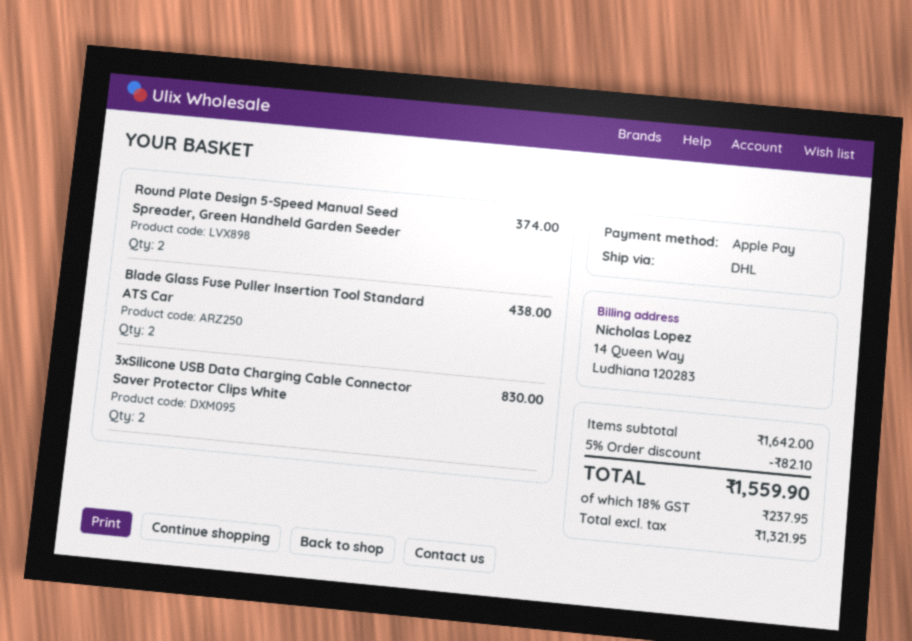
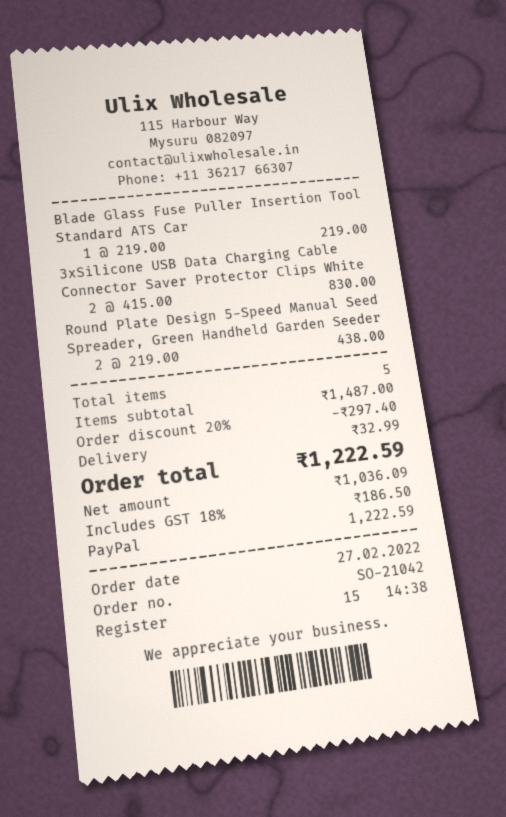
payment method: Apple Pay -> PayPal
Round Plate Design 5-Speed Manual Seed Spreader, Green Handheld Garden Seeder: 2 for 374.00 -> 2 for 438.00
Blade Glass Fuse Puller Insertion Tool Standard ATS Car: 2 for 438.00 -> 1 for 219.00
subtotal: 1642.00 -> 1487.00
discount: 5% = 82.10 -> 20% = 297.40
shipping: none -> 32.99
net: 1321.95 -> 1036.09
tax: 18% = 237.95 -> 18% = 186.50
total: 1559.90 -> 1222.59

